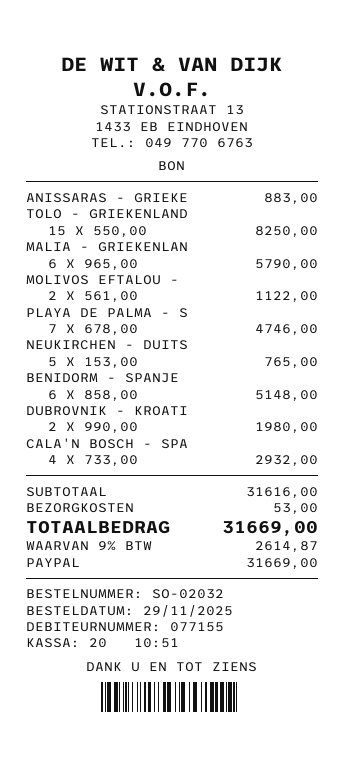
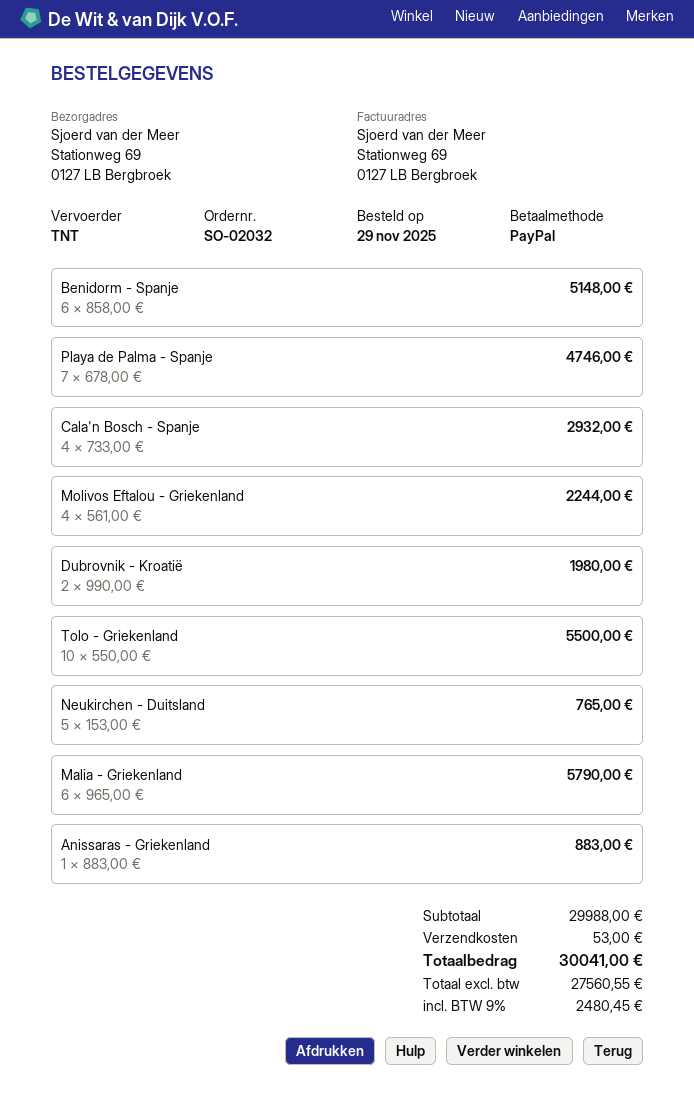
TOLO - GRIEKENLAND: 15 x 550.00 = 8250.00 -> 10 x 550.00 = 5500.00
MOLIVOS EFTALOU -: 2 x 561.00 = 1122.00 -> 4 x 561.00 = 2244.00
subtotal: 31616.00 -> 29988.00
tax: 9% = 2614.87 -> 9% = 2480.45
total: 31669.00 -> 30041.00

